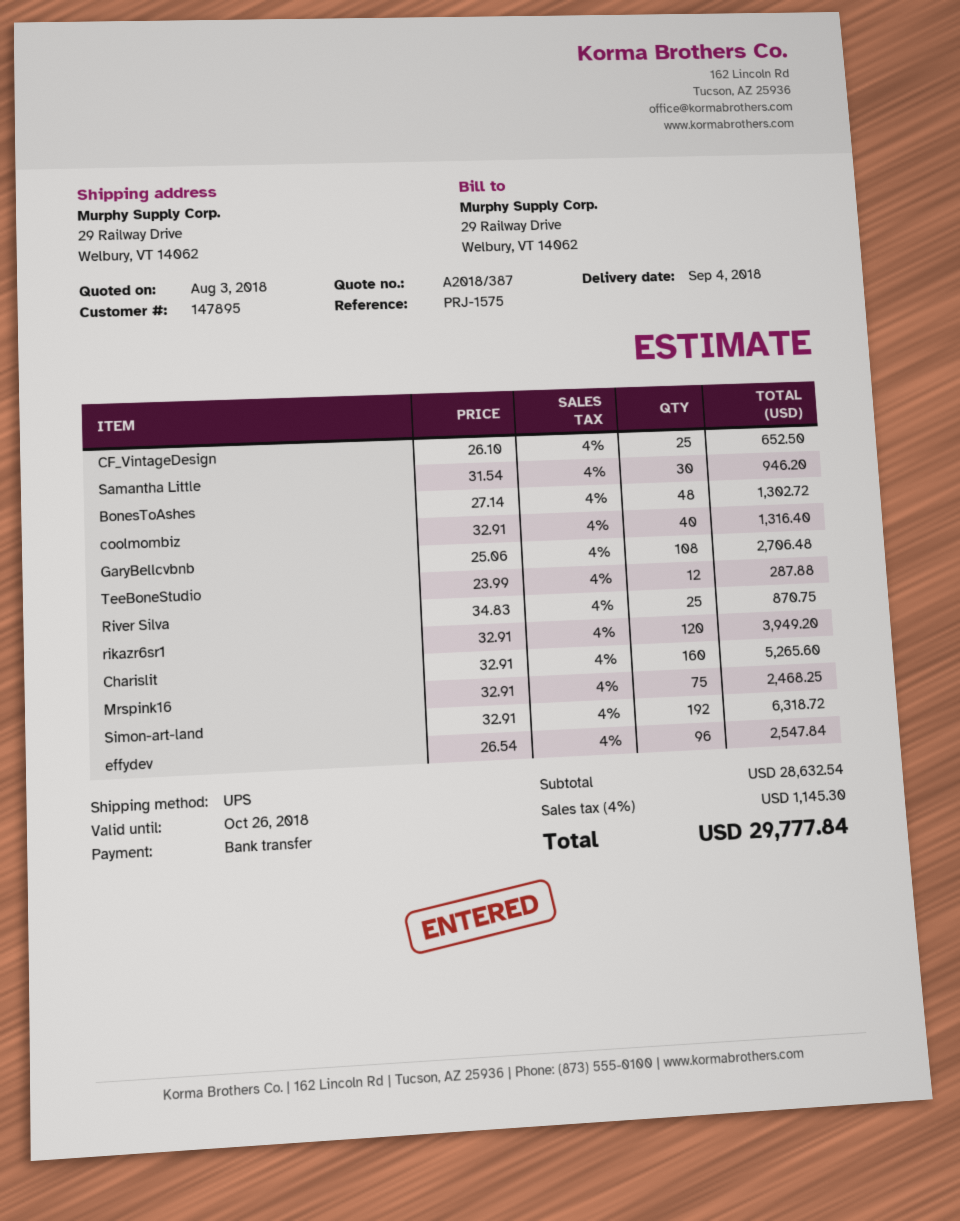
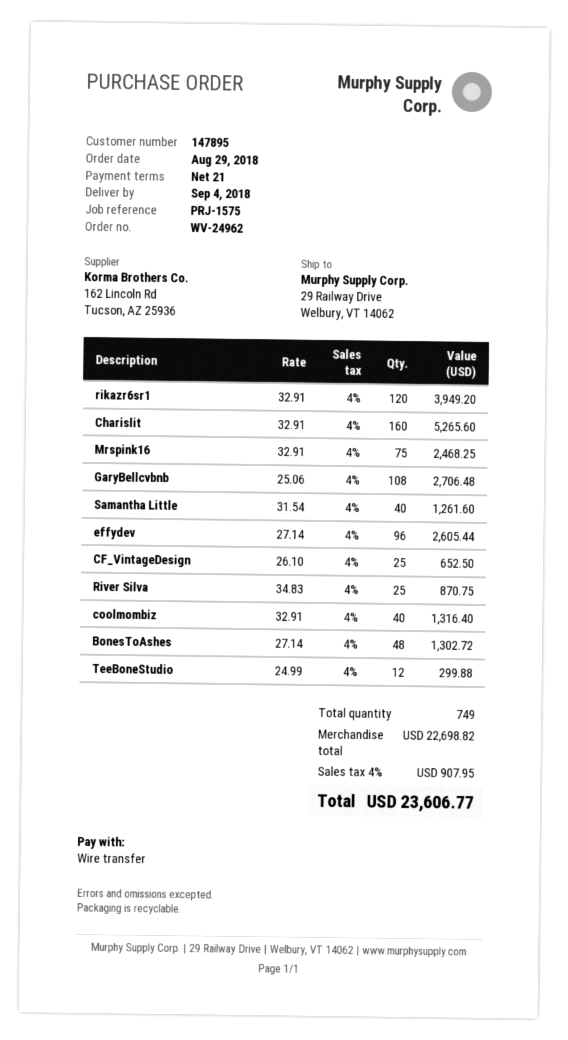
Samantha Little: 30 x 31.54 = 946.20 -> 40 x 31.54 = 1261.60
TeeBoneStudio: 12 x 23.99 = 287.88 -> 12 x 24.99 = 299.88
Simon-art-land: 192 x 32.91 = 6318.72 -> none
effydev: 96 x 26.54 = 2547.84 -> 96 x 27.14 = 2605.44
subtotal: 28632.54 -> 22698.82
tax: 4% = 1145.30 -> 4% = 907.95
total: 29777.84 -> 23606.77

